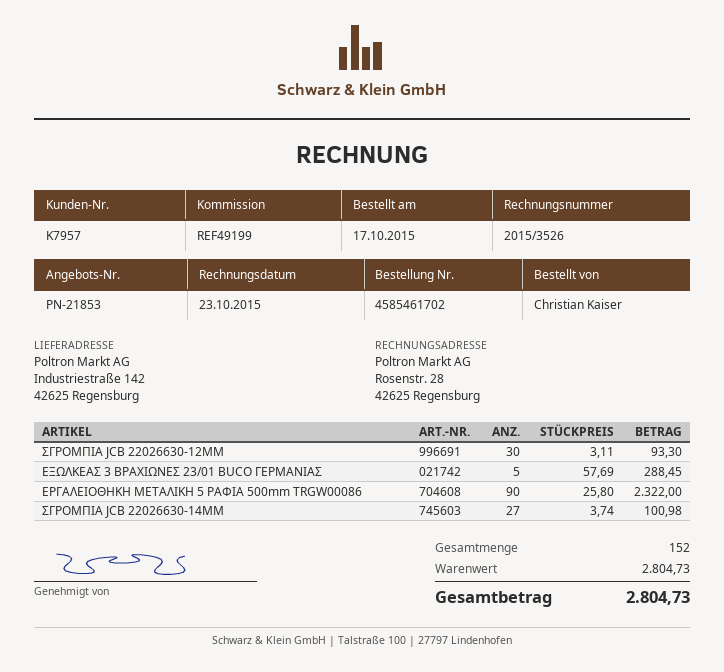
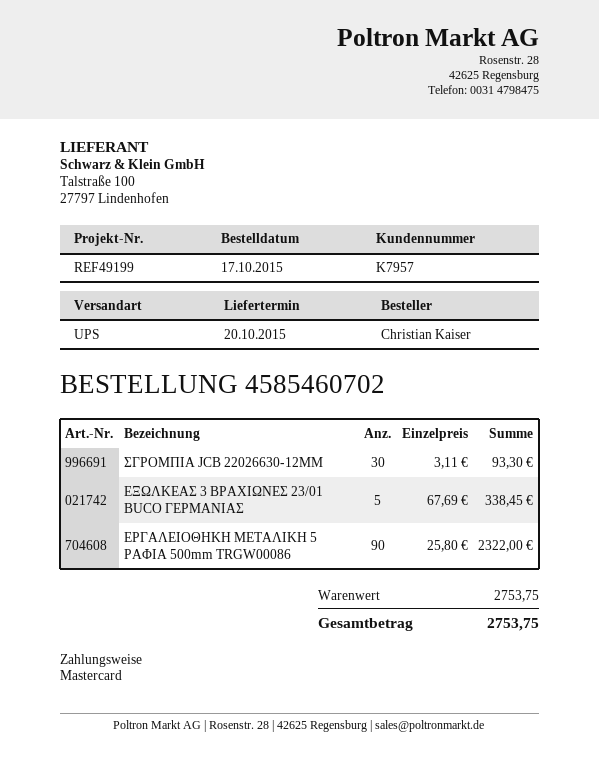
order number: 4585461702 -> 4585460702
ΕΞΩΛΚΕΑΣ 3 ΒΡΑΧΙΩΝΕΣ 23/01 BUCO ΓΕΡΜΑΝΙΑΣ: 5 x 57.69 = 288.45 -> 5 x 67.69 = 338.45
ΣΓΡΟΜΠΙΑ JCB 22026630-14MM: 27 x 3.74 = 100.98 -> none
subtotal: 2804.73 -> 2753.75
total: 2804.73 -> 2753.75

